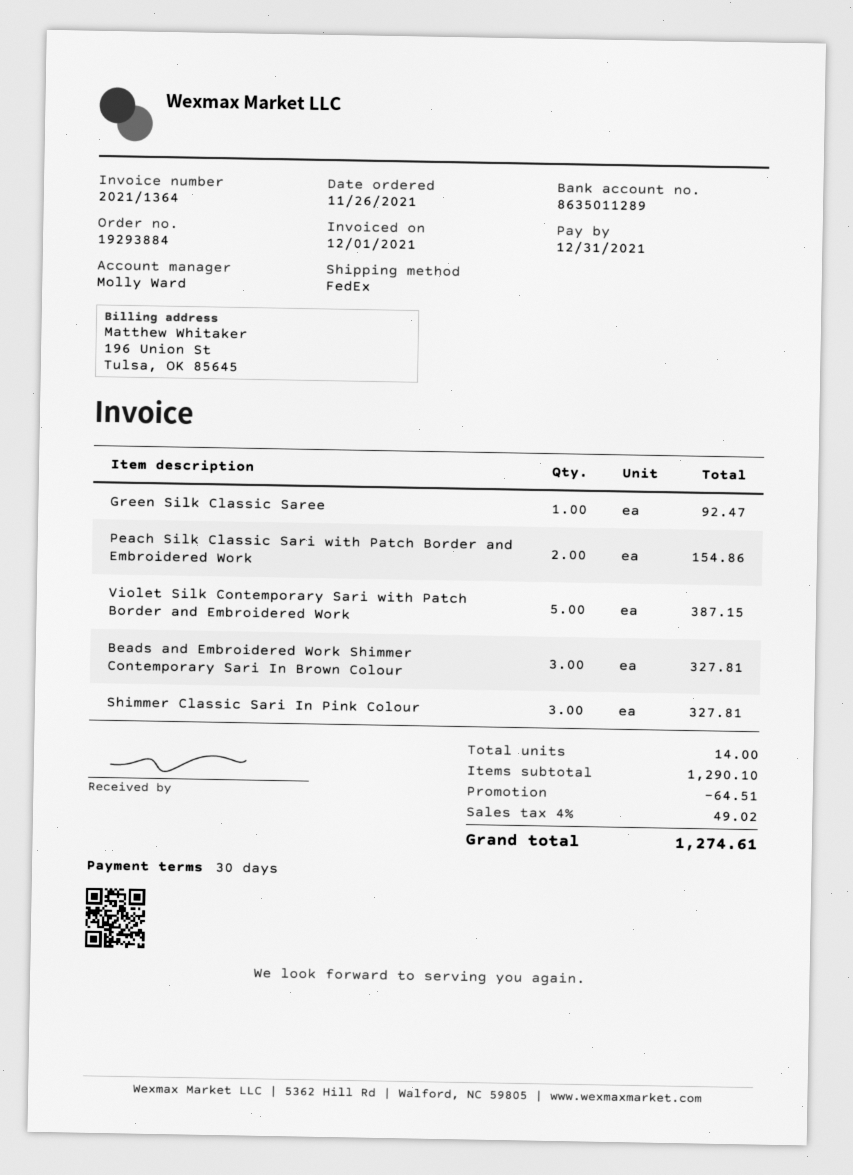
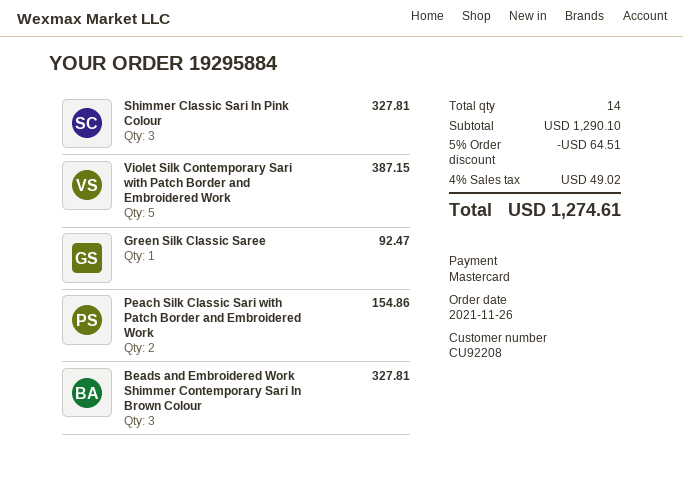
order number: 19293884 -> 19295884

